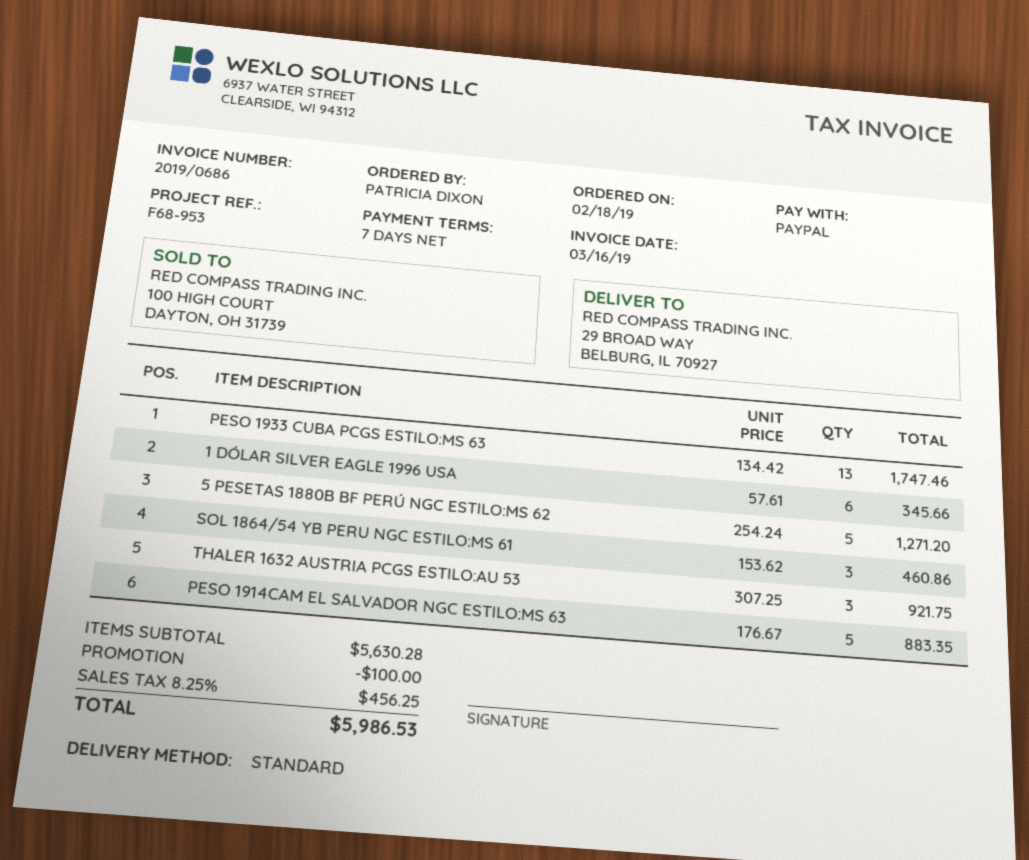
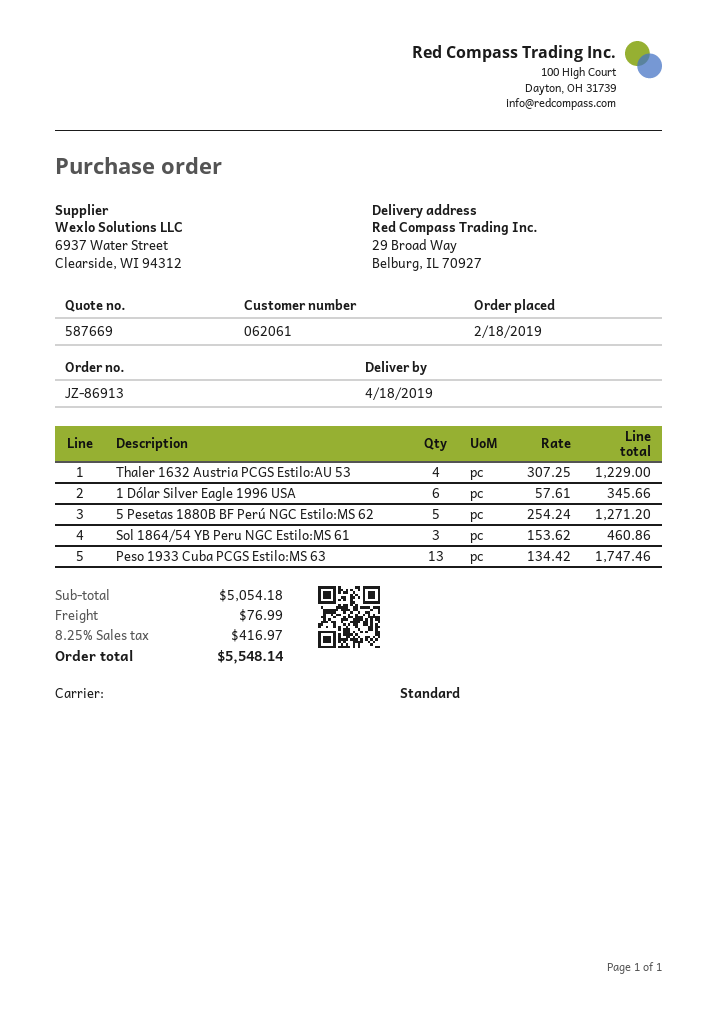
THALER 1632 AUSTRIA PCGS ESTILO:AU 53: 3 x 307.25 = 921.75 -> 4 x 307.25 = 1229.00
PESO 1914CAM EL SALVADOR NGC ESTILO:MS 63: 5 x 176.67 = 883.35 -> none
subtotal: 5630.28 -> 5054.18
discount: 100.00 -> none
shipping: none -> 76.99
tax: 8.25% = 456.25 -> 8.25% = 416.97
total: 5986.53 -> 5548.14

